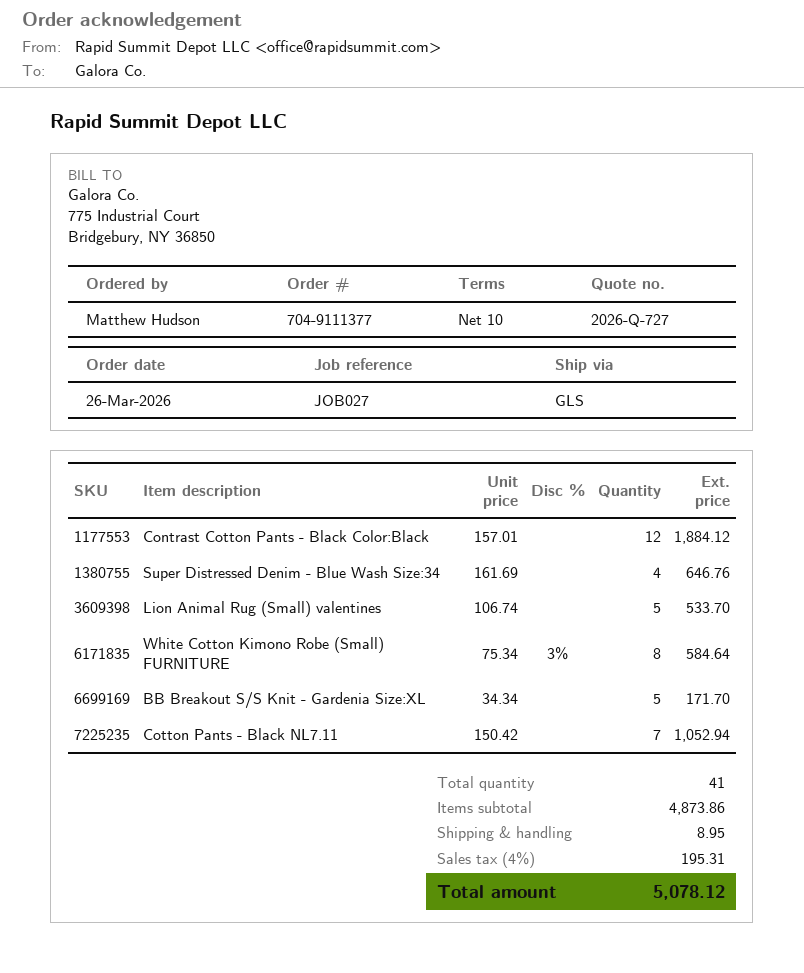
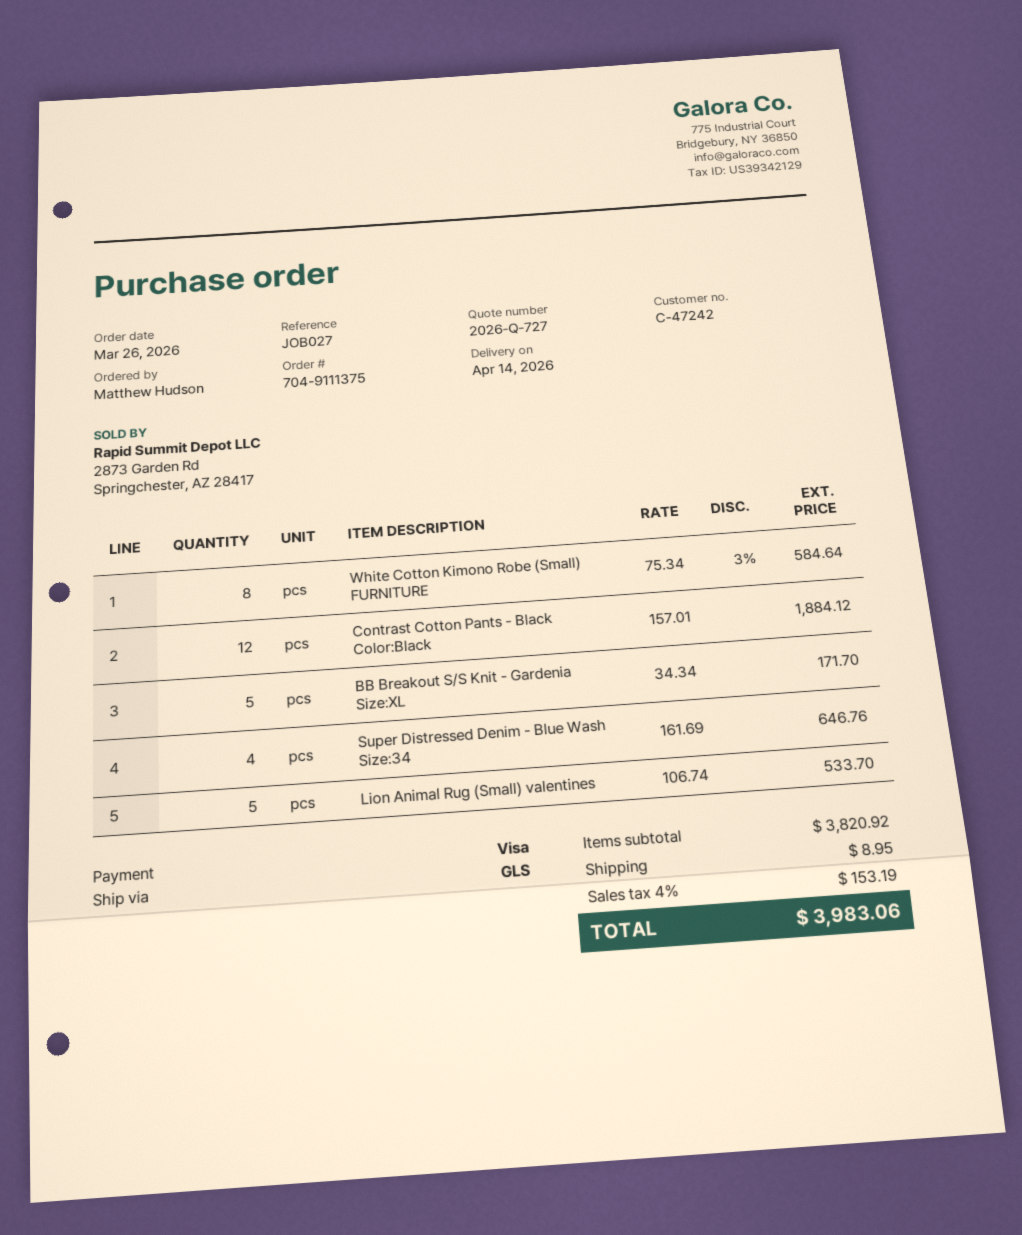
order number: 704-9111377 -> 704-9111375
Cotton Pants - Black NL7.11: 7 x 150.42 = 1052.94 -> none
subtotal: 4873.86 -> 3820.92
tax: 4% = 195.31 -> 4% = 153.19
total: 5078.12 -> 3983.06

